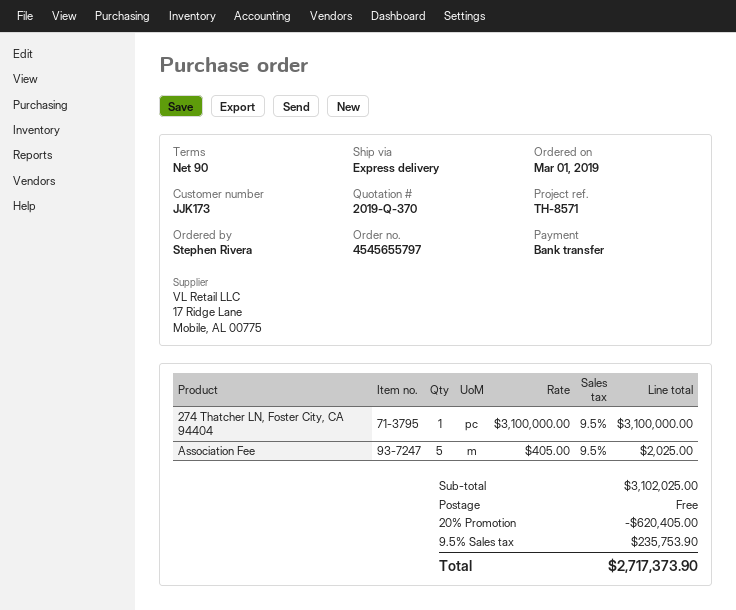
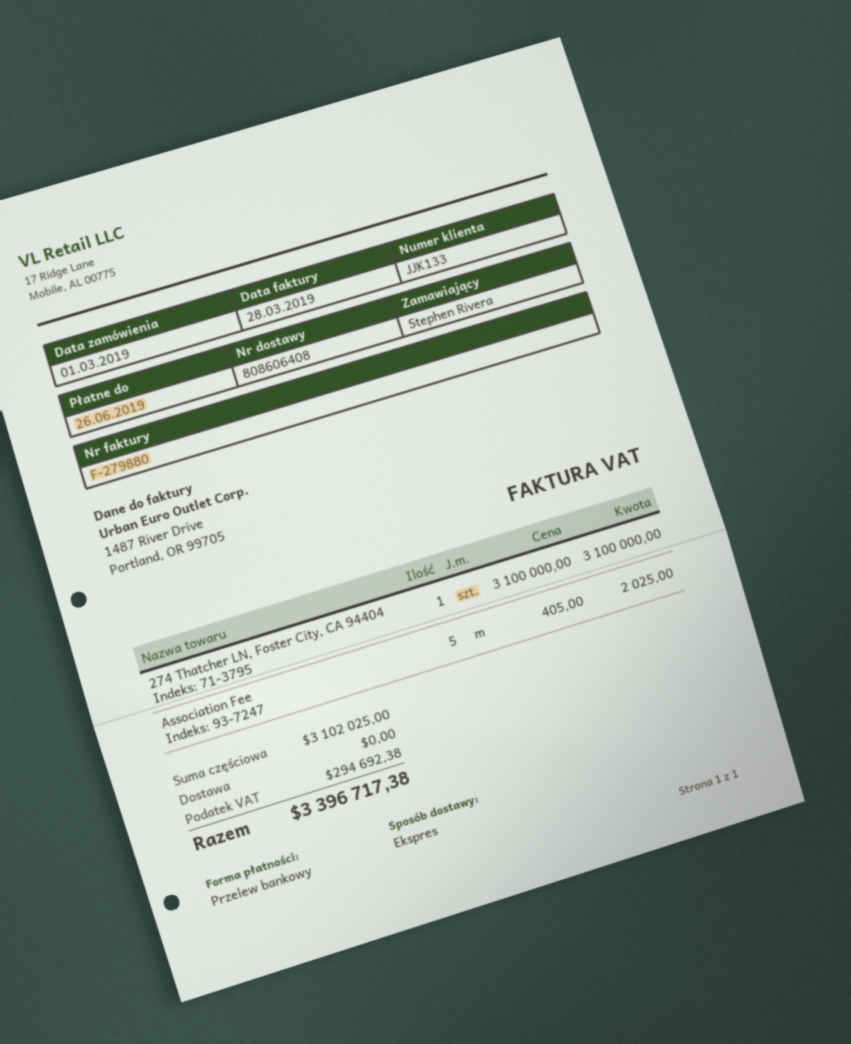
customer number: JJK173 -> JJK133
discount: 20% = 620405.00 -> none
tax: 235753.90 -> 294692.38
total: 2717373.90 -> 3396717.38

